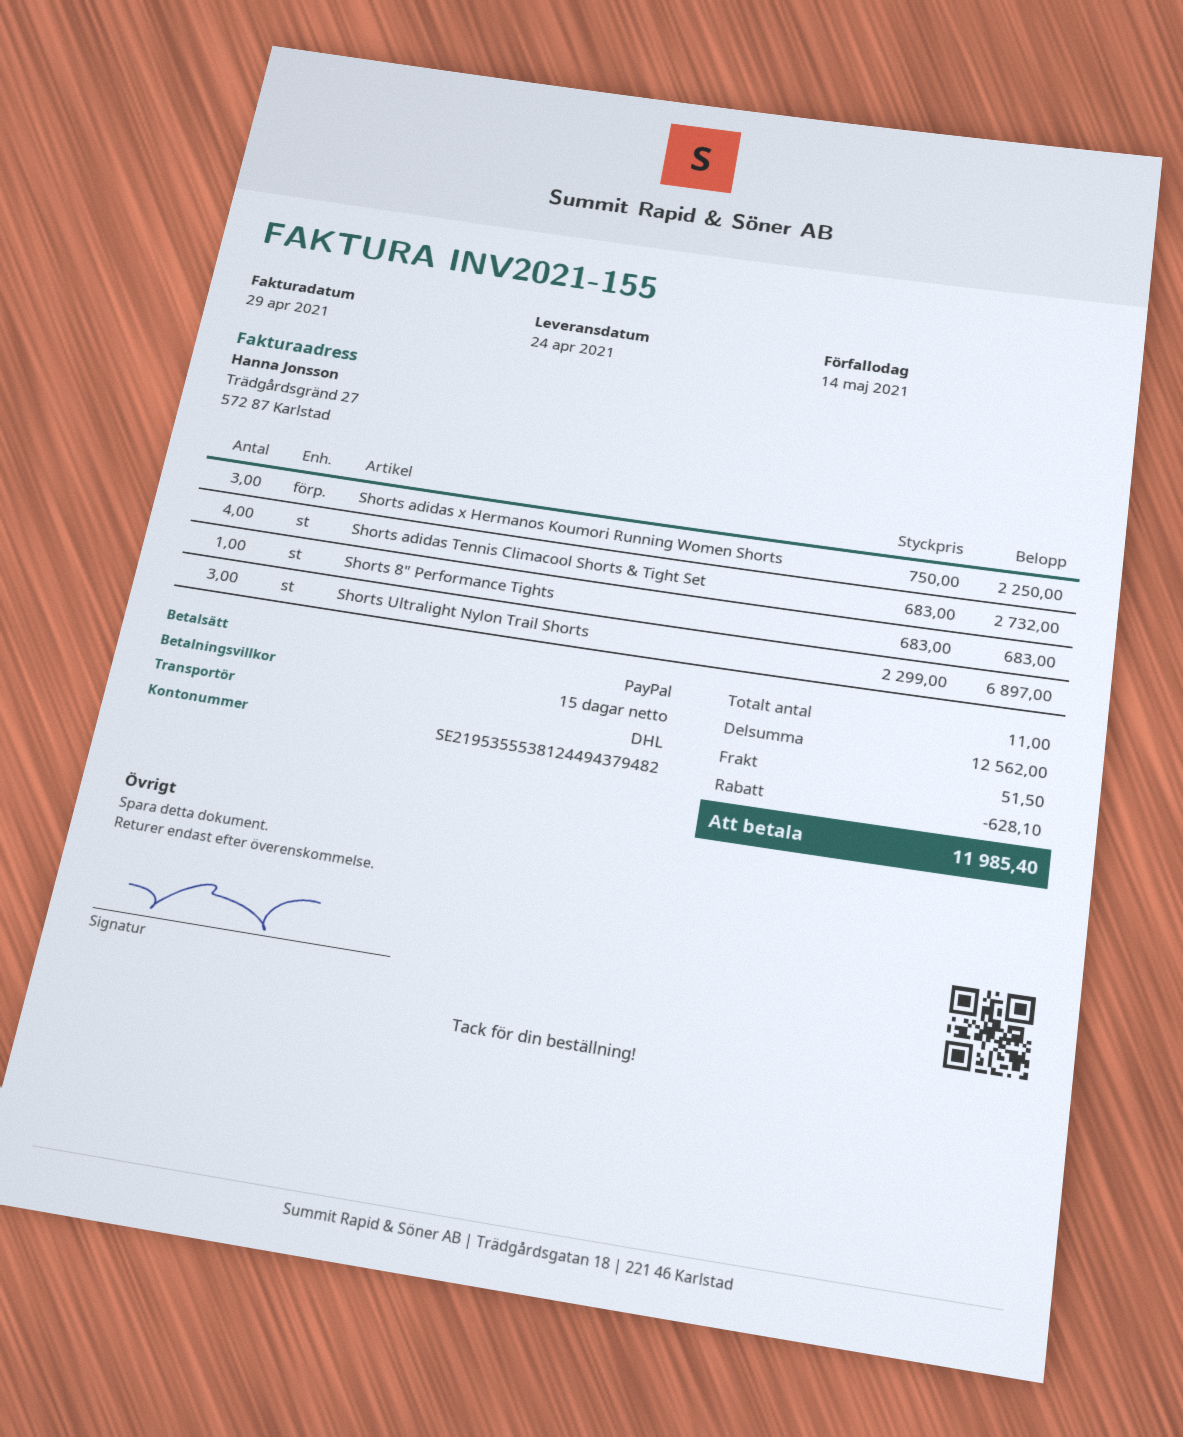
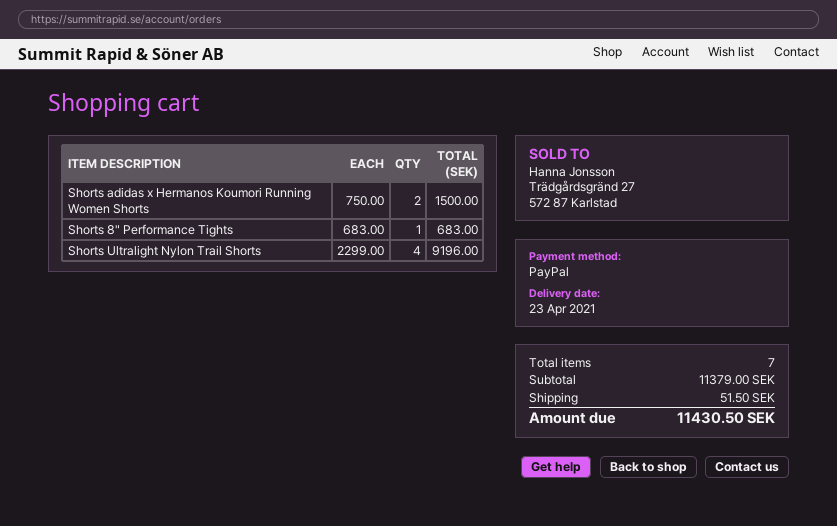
delivery date: 2021-04-24 -> 2021-04-23
Shorts adidas x Hermanos Koumori Running Women Shorts: 3 x 750.00 = 2250.00 -> 2 x 750.00 = 1500.00
Shorts adidas Tennis Climacool Shorts & Tight Set: 4 x 683.00 = 2732.00 -> none
Shorts Ultralight Nylon Trail Shorts: 3 x 2299.00 = 6897.00 -> 4 x 2299.00 = 9196.00
total quantity: 11 -> 7
subtotal: 12562.00 -> 11379.00
discount: 628.10 -> none
total: 11985.40 -> 11430.50

